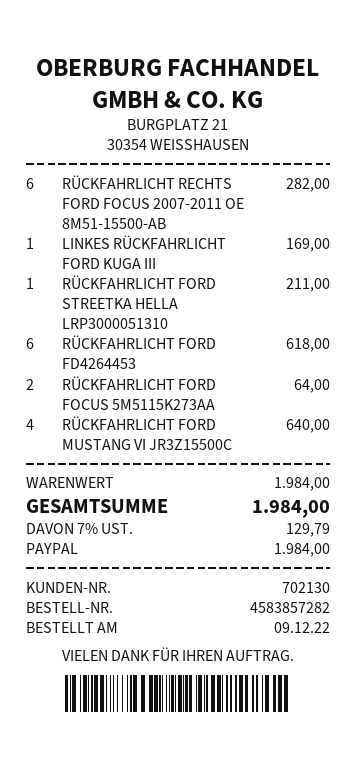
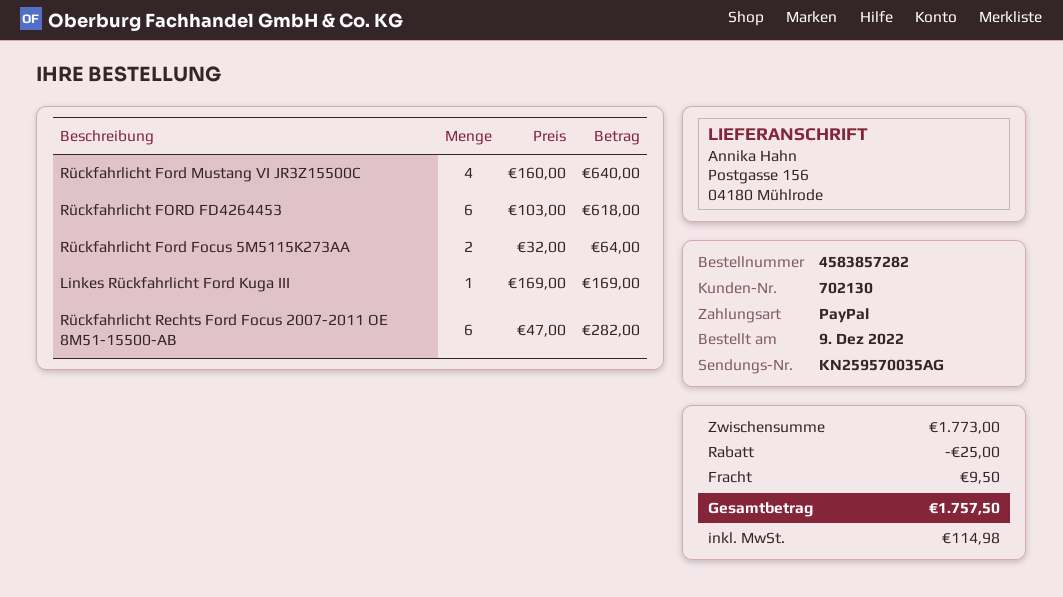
RÜCKFAHRLICHT FORD STREETKA HELLA LRP3000051310: 1 for 211.00 -> none
subtotal: 1984.00 -> 1773.00
discount: none -> 25.00
shipping: none -> 9.50
tax: 129.79 -> 114.98
total: 1984.00 -> 1757.50

